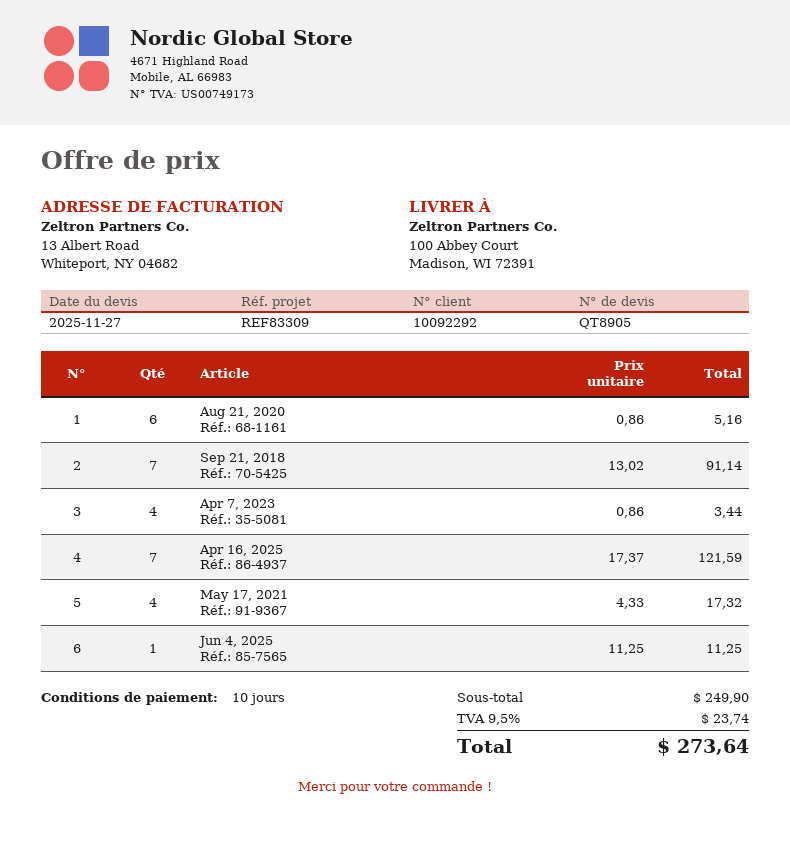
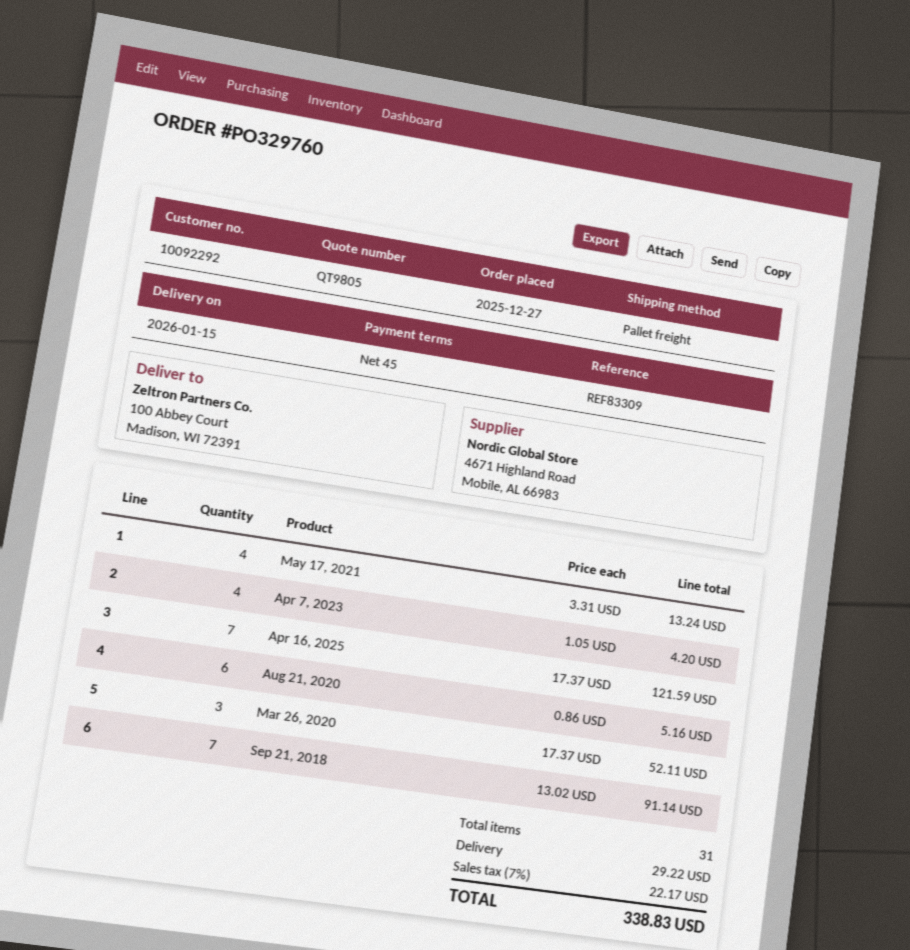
quote number: QT8905 -> QT9805
payment terms: 10 days -> 45 days
Apr 7, 2023: 4 x 0.86 = 3.44 -> 4 x 1.05 = 4.20
May 17, 2021: 4 x 4.33 = 17.32 -> 4 x 3.31 = 13.24
Jun 4, 2025: 1 x 11.25 = 11.25 -> none
Mar 26, 2020: none -> 3 x 17.37 = 52.11
shipping: none -> 29.22
tax: 9.5% = 23.74 -> 7% = 22.17
total: 273.64 -> 338.83

